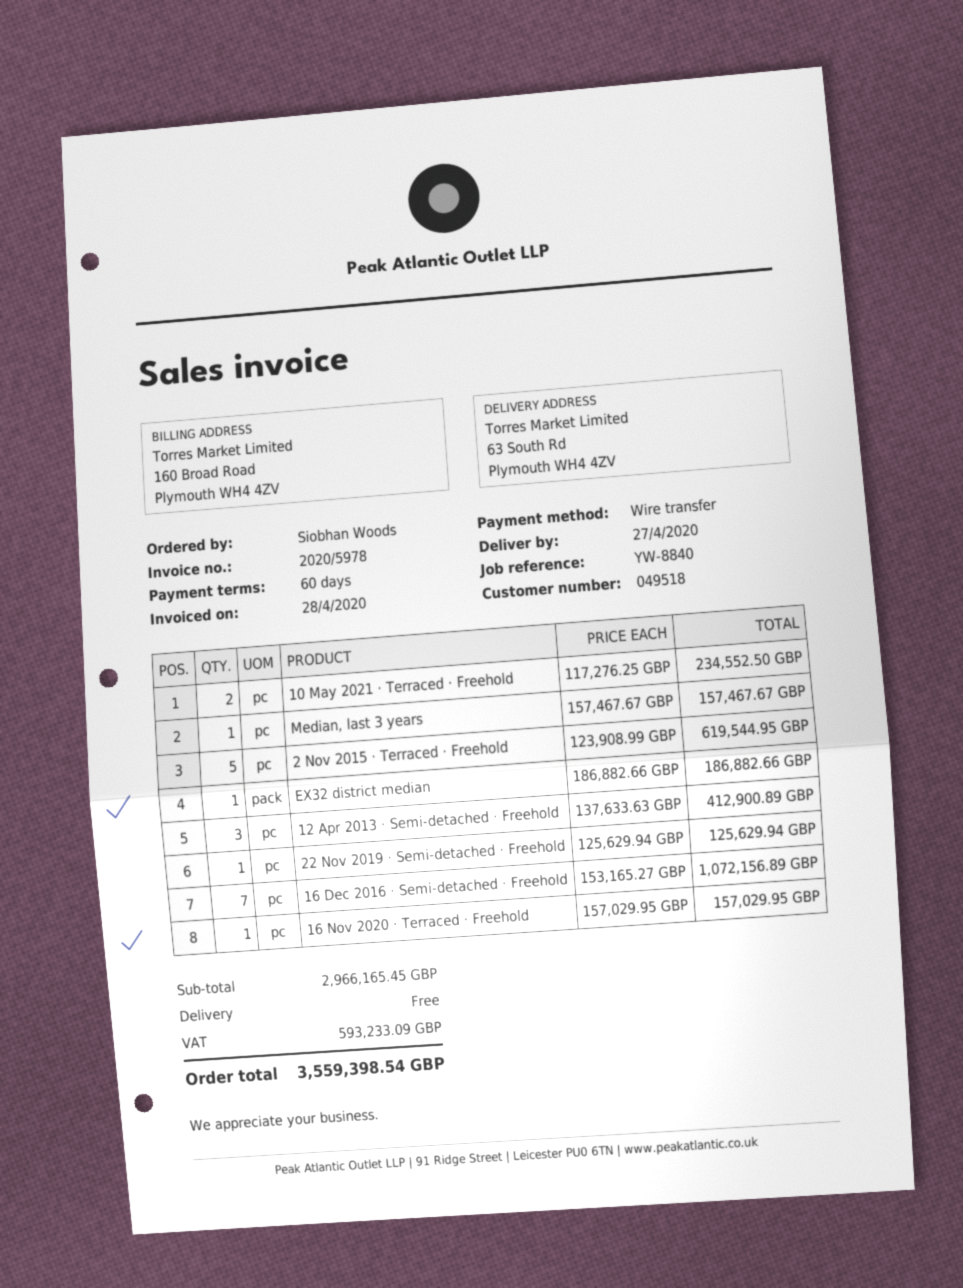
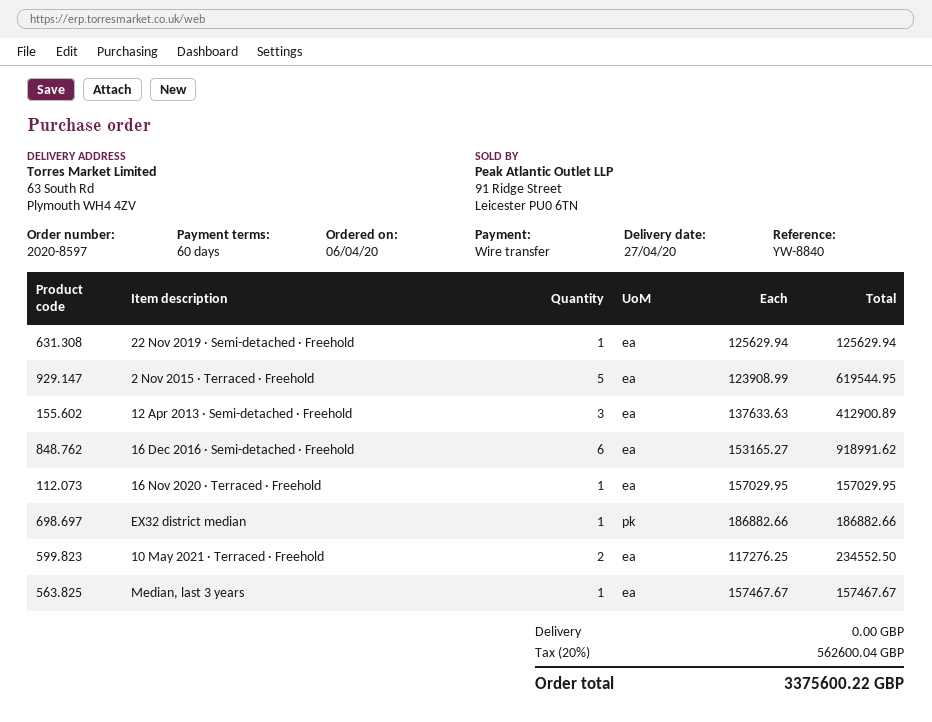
16 Dec 2016 · Semi-detached · Freehold: 7 x 153165.27 = 1072156.89 -> 6 x 153165.27 = 918991.62
tax: 593233.09 -> 562600.04
total: 3559398.54 -> 3375600.22

